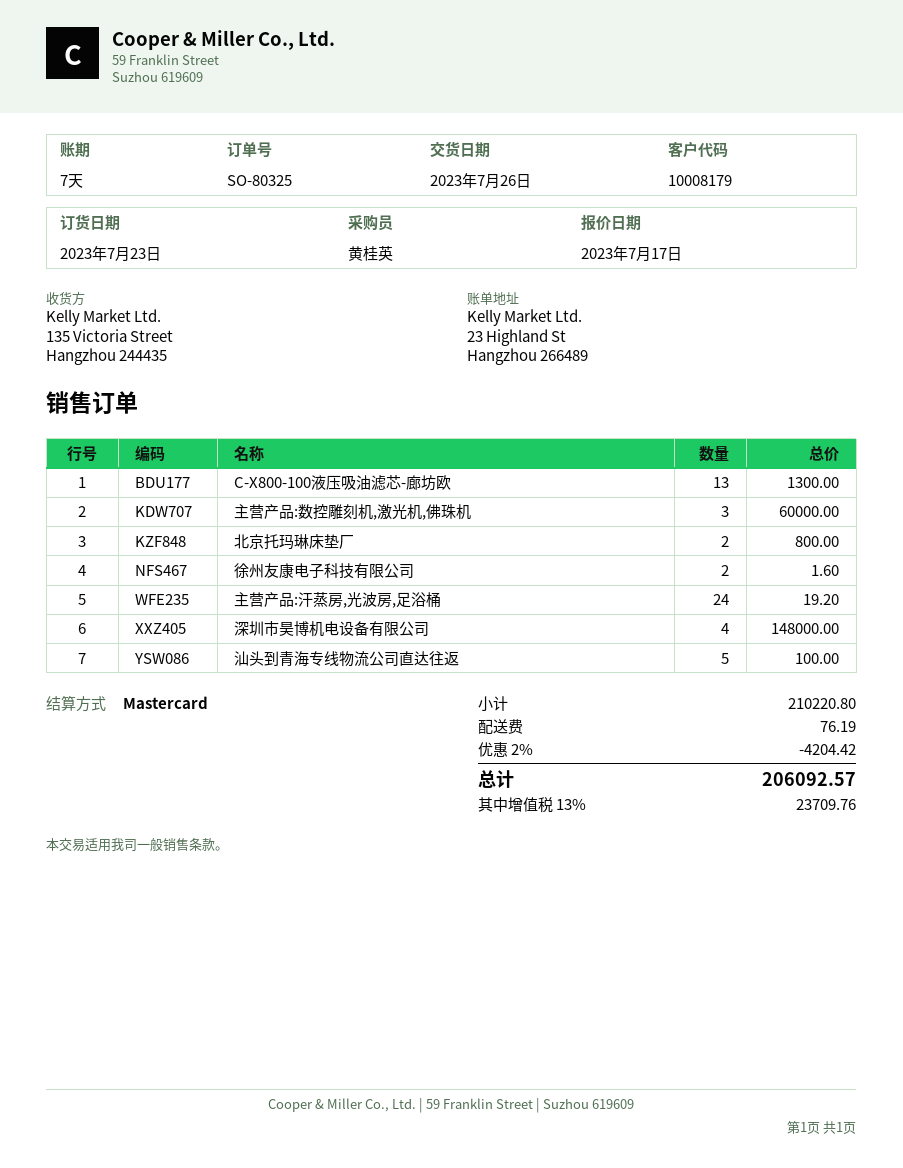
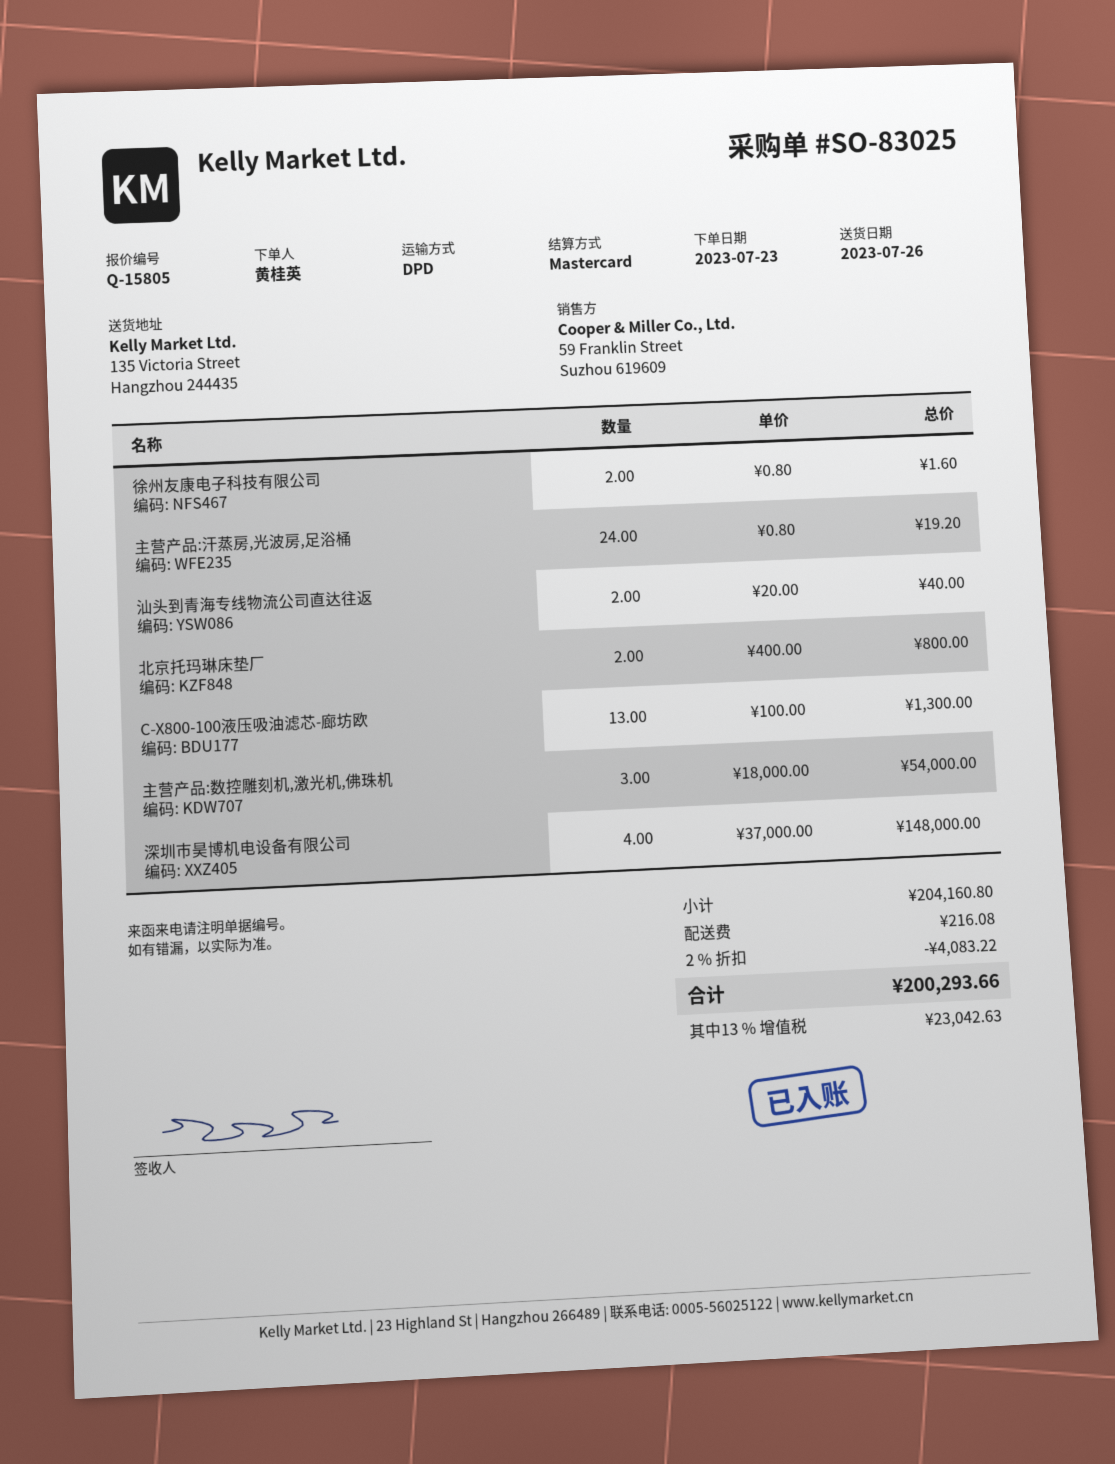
order number: SO-80325 -> SO-83025
主营产品:数控雕刻机,激光机,佛珠机: 3 for 60000.00 -> 3 for 54000.00
汕头到青海专线物流公司直达往返: 5 for 100.00 -> 2 for 40.00
subtotal: 210220.80 -> 204160.80
discount: 2% = 4204.42 -> 2% = 4083.22
shipping: 76.19 -> 216.08
tax: 13% = 23709.76 -> 13% = 23042.63
total: 206092.57 -> 200293.66

